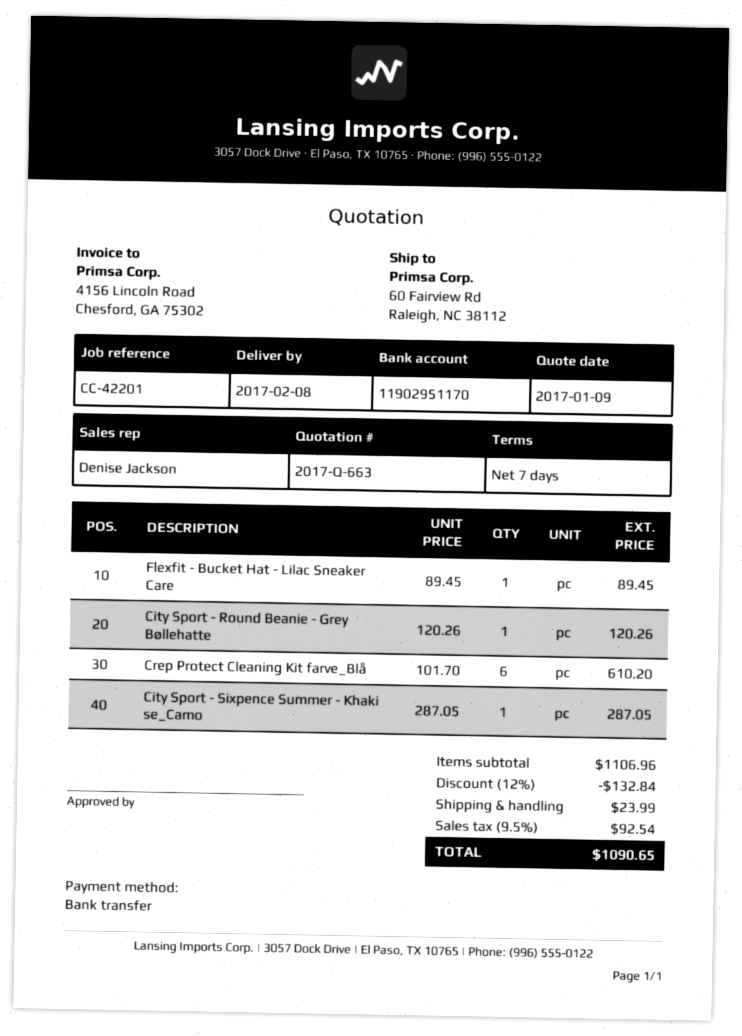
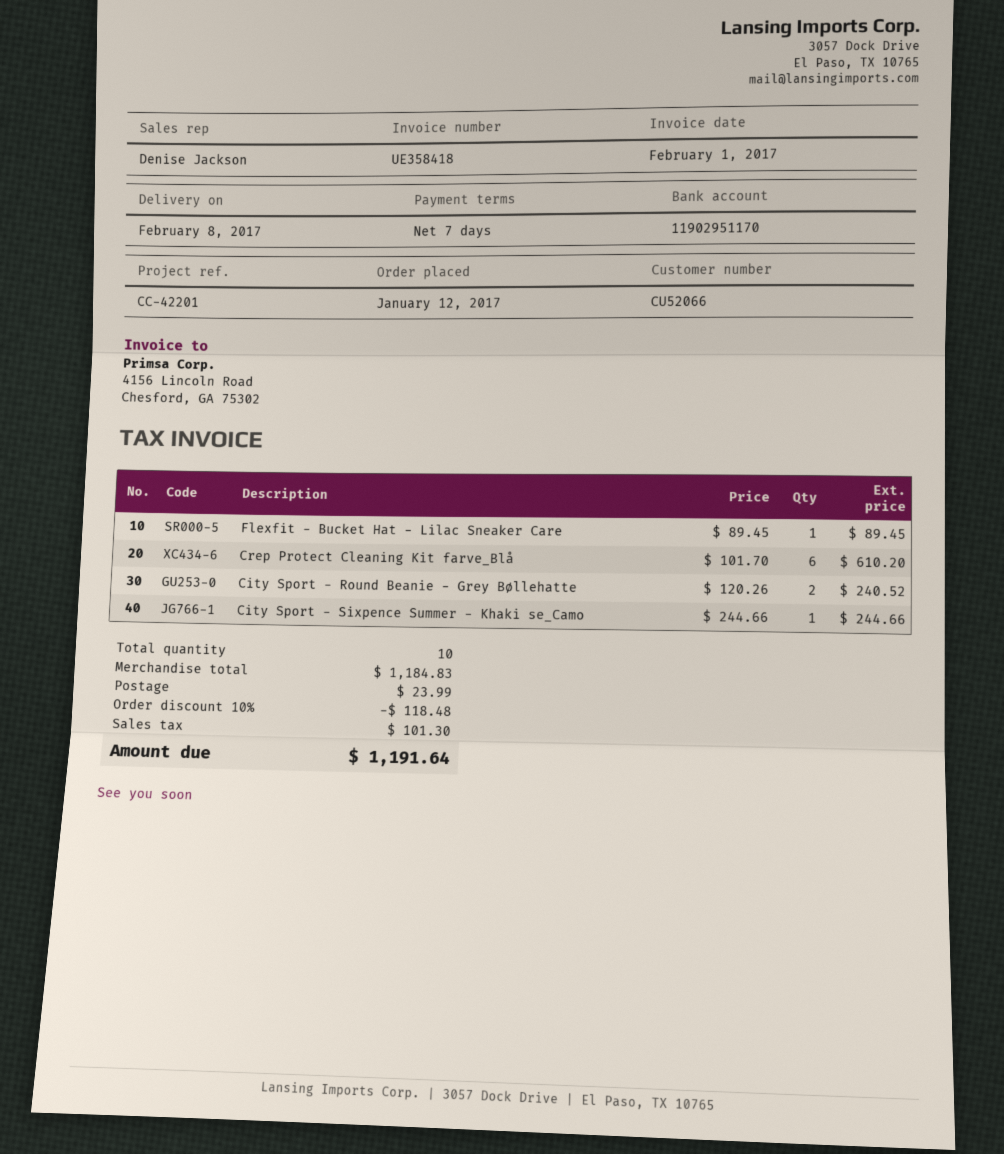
City Sport - Round Beanie - Grey Bøllehatte: 1 x 120.26 = 120.26 -> 2 x 120.26 = 240.52
City Sport - Sixpence Summer - Khaki se_Camo: 1 x 287.05 = 287.05 -> 1 x 244.66 = 244.66
subtotal: 1106.96 -> 1184.83
discount: 12% = 132.84 -> 10% = 118.48
tax: 92.54 -> 101.30
total: 1090.65 -> 1191.64

